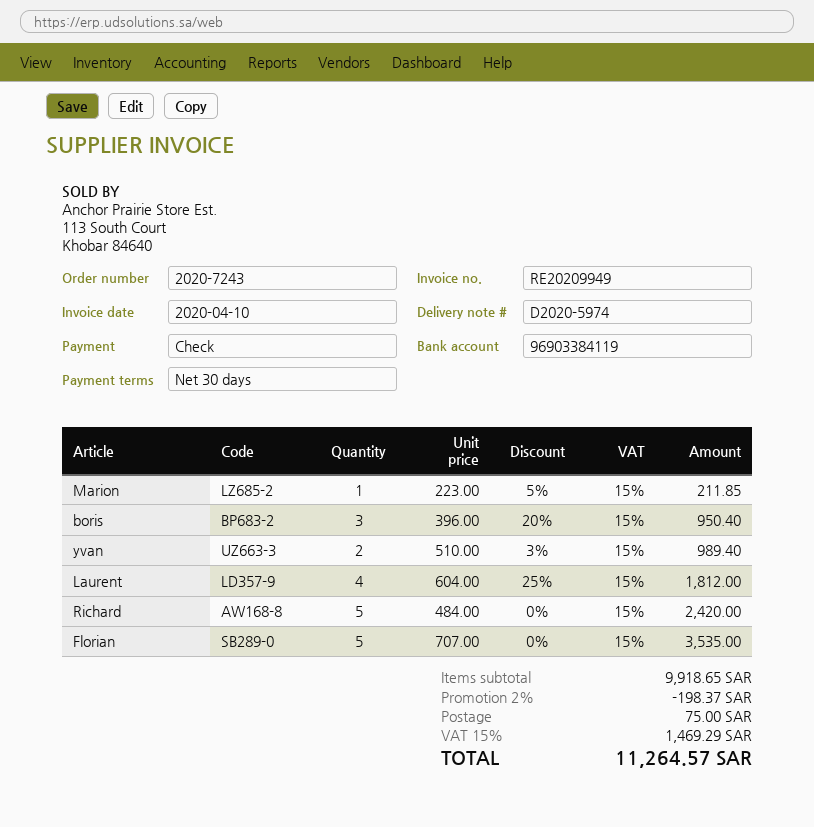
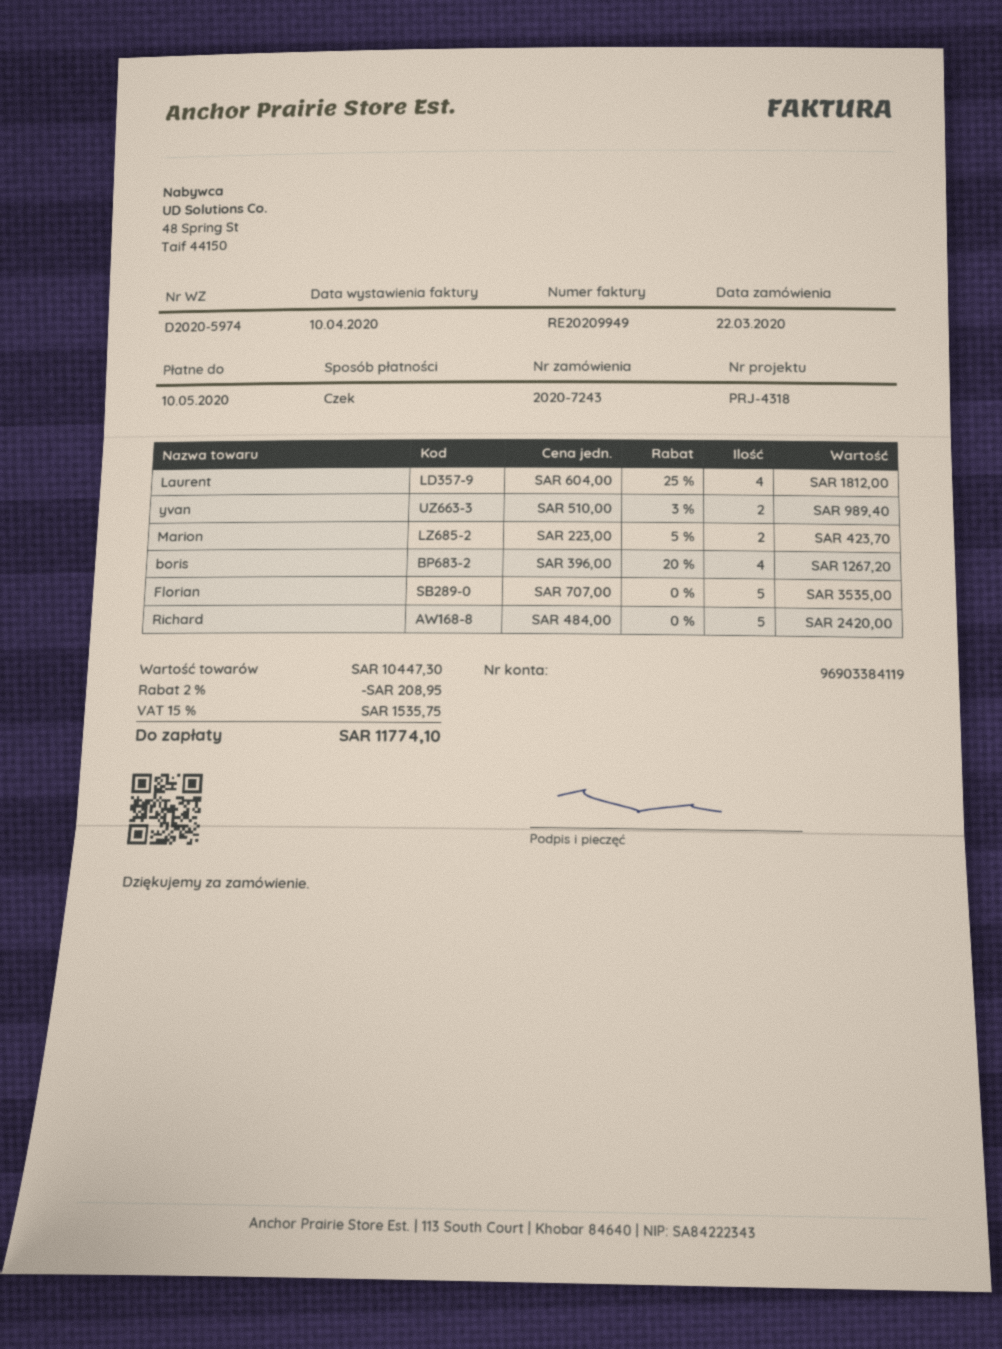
Marion: 1 x 223.00 - 5% = 211.85 -> 2 x 223.00 - 5% = 423.70
boris: 3 x 396.00 - 20% = 950.40 -> 4 x 396.00 - 20% = 1267.20
subtotal: 9918.65 -> 10447.30
discount: 2% = 198.37 -> 2% = 208.95
shipping: 75.00 -> none
tax: 15% = 1469.29 -> 15% = 1535.75
total: 11264.57 -> 11774.10

